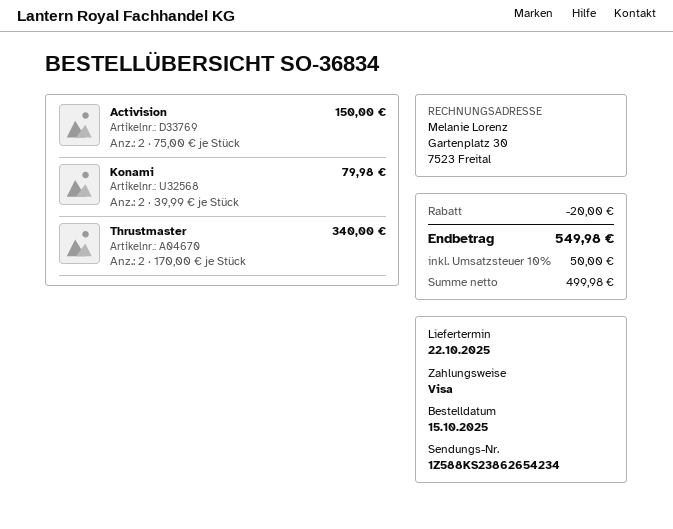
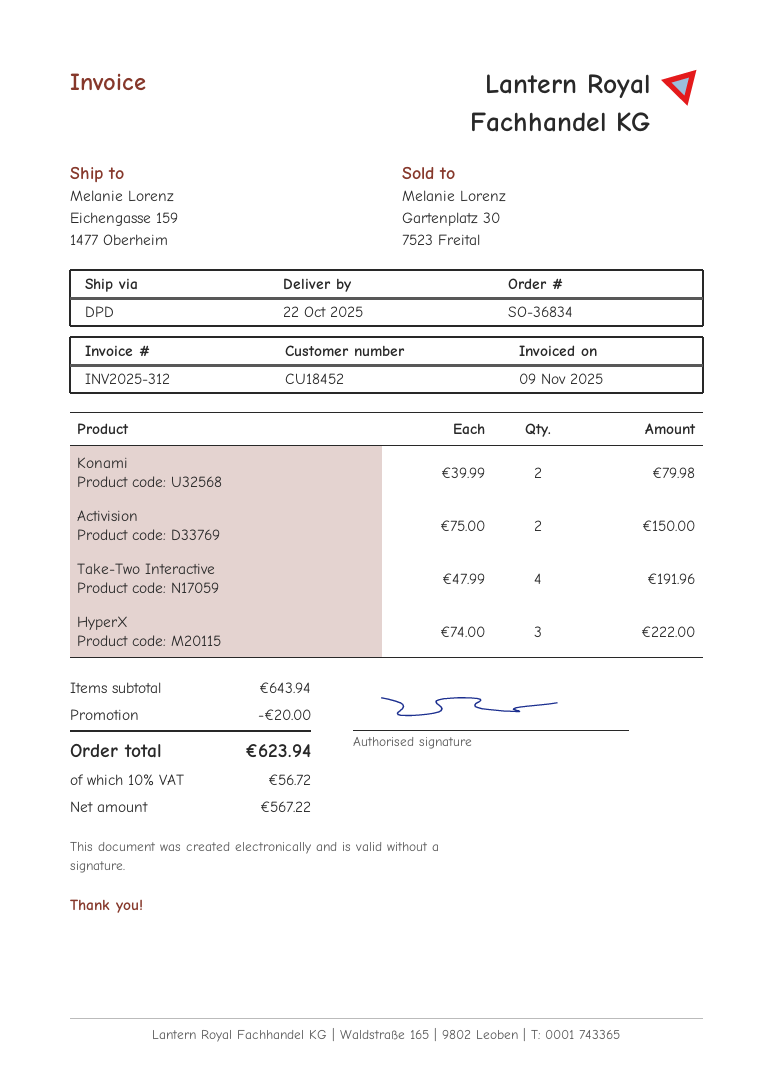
Thrustmaster: 2 x 170.00 = 340.00 -> none
Take-Two Interactive: none -> 4 x 47.99 = 191.96
HyperX: none -> 3 x 74.00 = 222.00
net: 499.98 -> 567.22
tax: 10% = 50.00 -> 10% = 56.72
total: 549.98 -> 623.94

